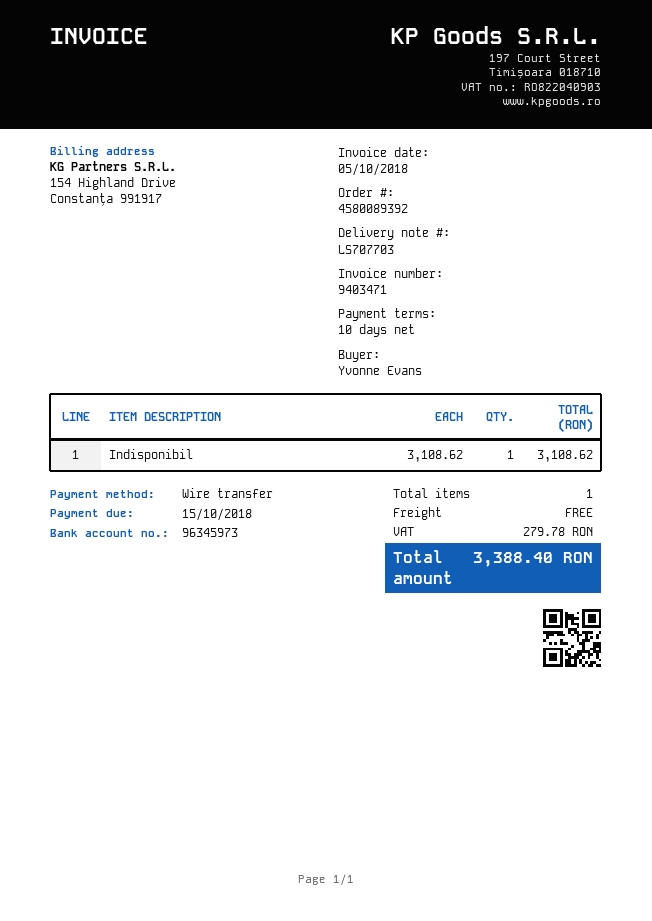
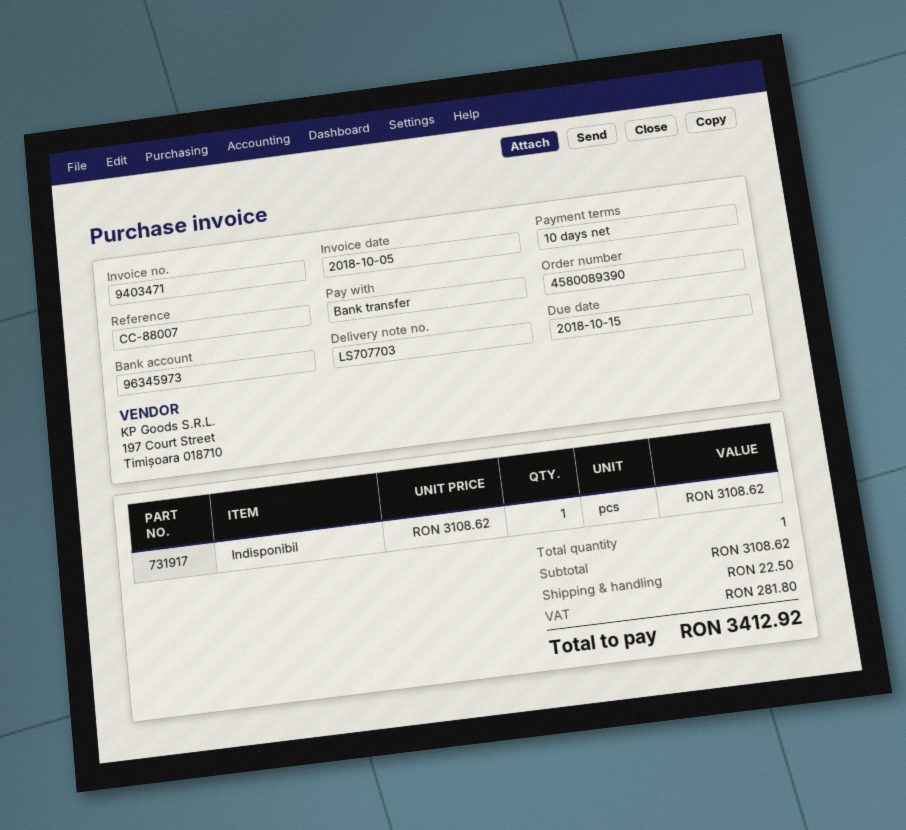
order number: 4580089392 -> 4580089390
shipping: 0.00 -> 22.50
tax: 279.78 -> 281.80
total: 3388.40 -> 3412.92

